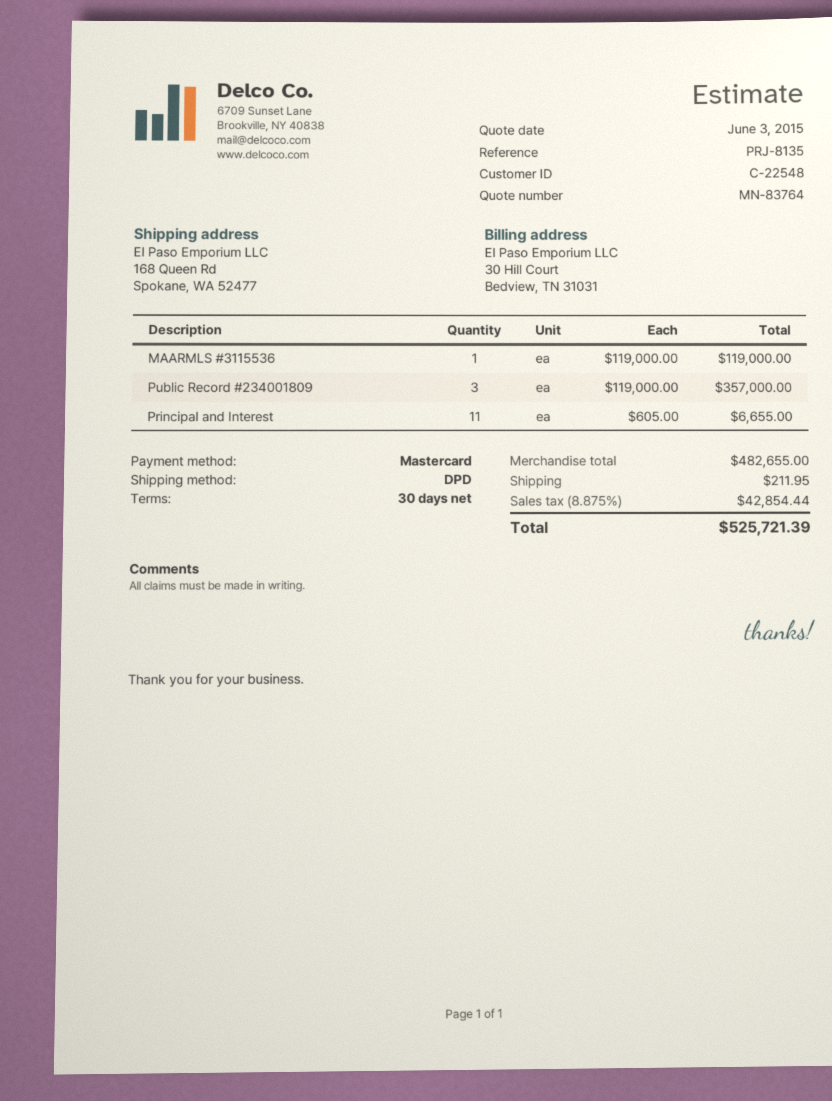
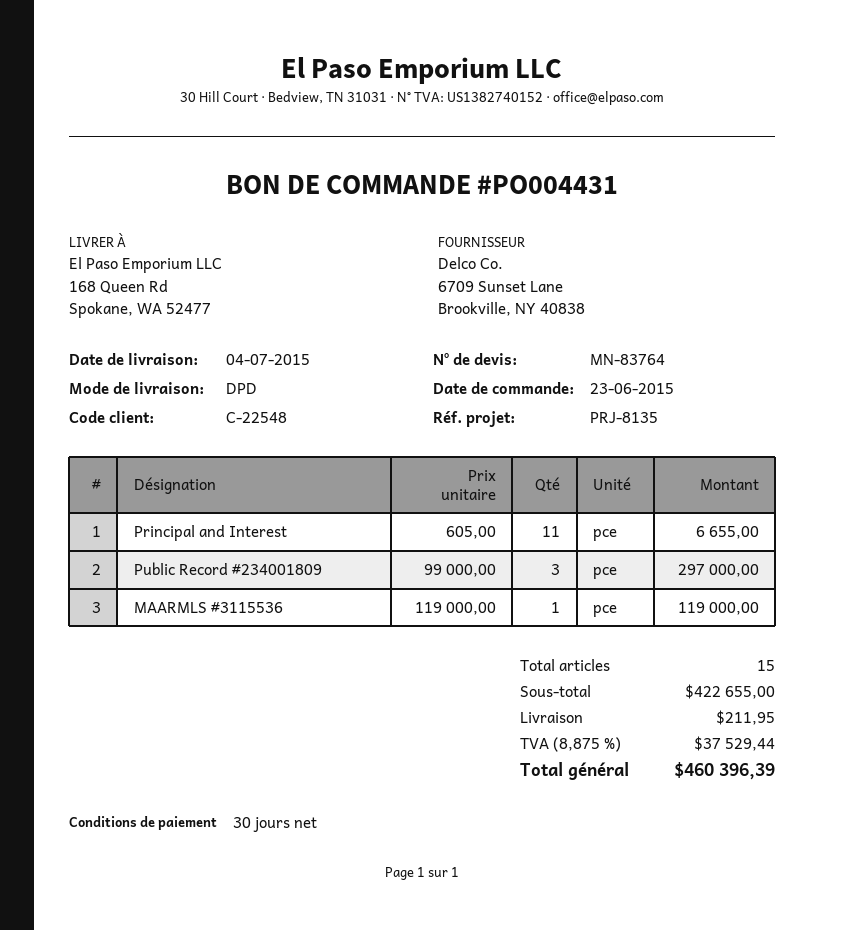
Public Record #234001809: 3 x 119000.00 = 357000.00 -> 3 x 99000.00 = 297000.00
subtotal: 482655.00 -> 422655.00
tax: 8.875% = 42854.44 -> 8.875% = 37529.44
total: 525721.39 -> 460396.39

